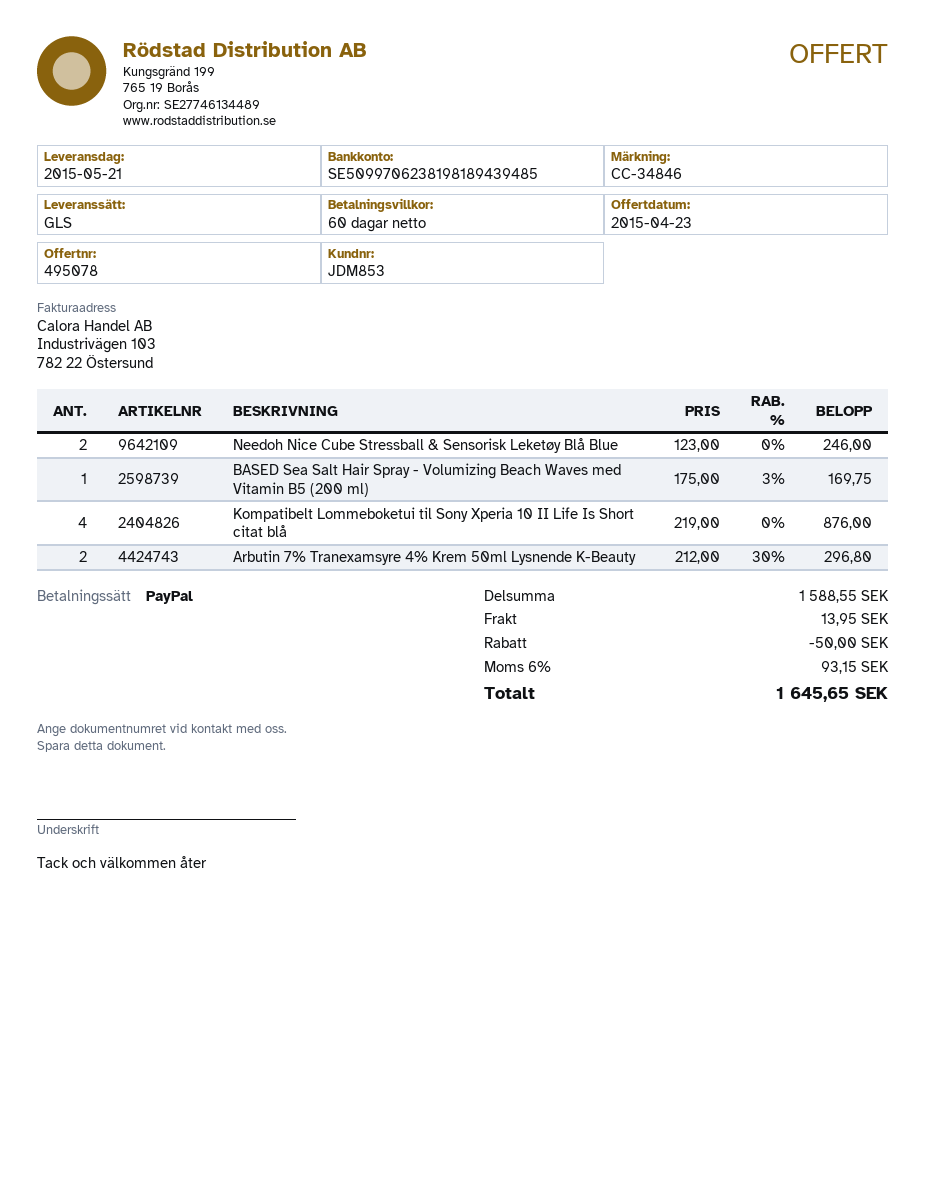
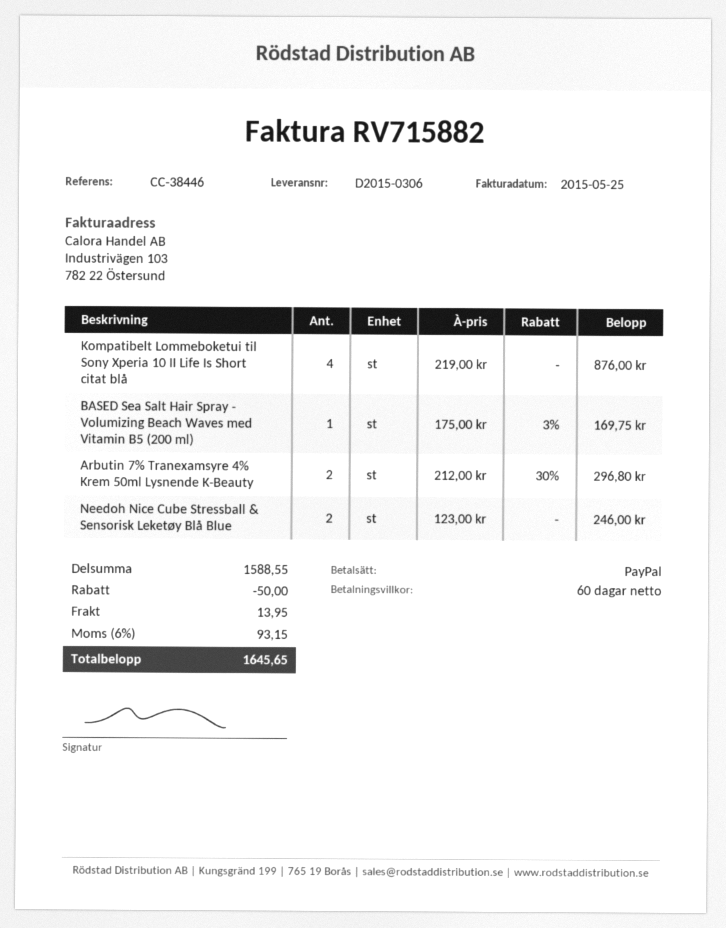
reference: CC-34846 -> CC-38446

